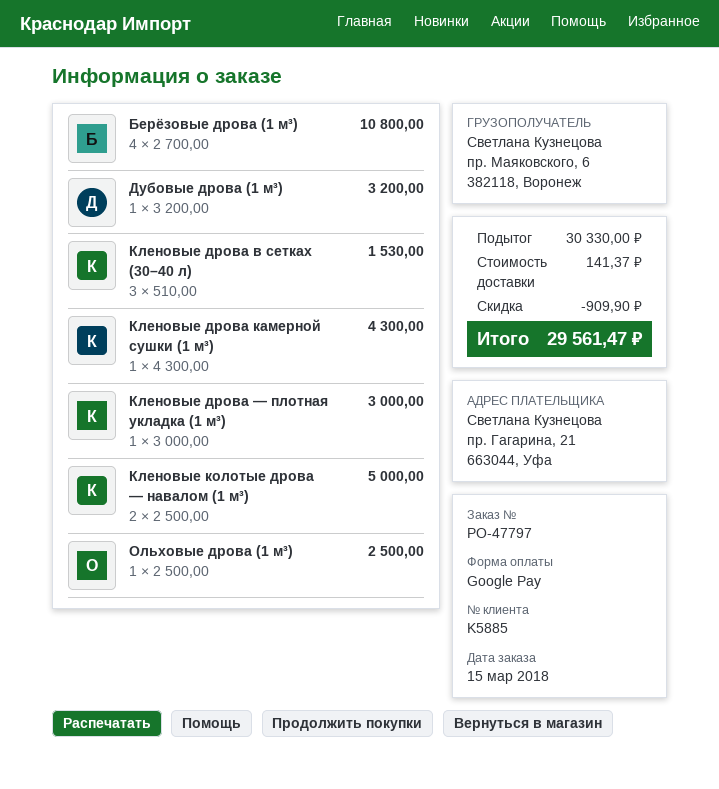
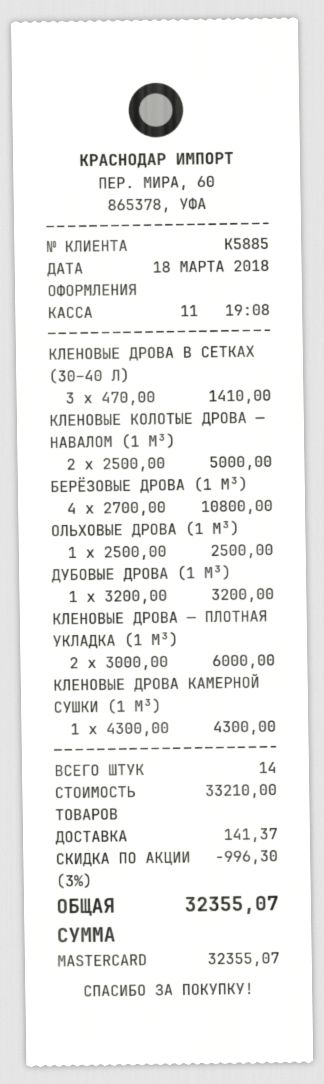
order date: 2018-03-15 -> 2018-03-18
payment method: Google Pay -> Mastercard
Кленовые дрова в сетках (30–40 л): 3 x 510.00 = 1530.00 -> 3 x 470.00 = 1410.00
Кленовые дрова — плотная укладка (1 м³): 1 x 3000.00 = 3000.00 -> 2 x 3000.00 = 6000.00
subtotal: 30330.00 -> 33210.00
discount: 909.90 -> 996.30
total: 29561.47 -> 32355.07

